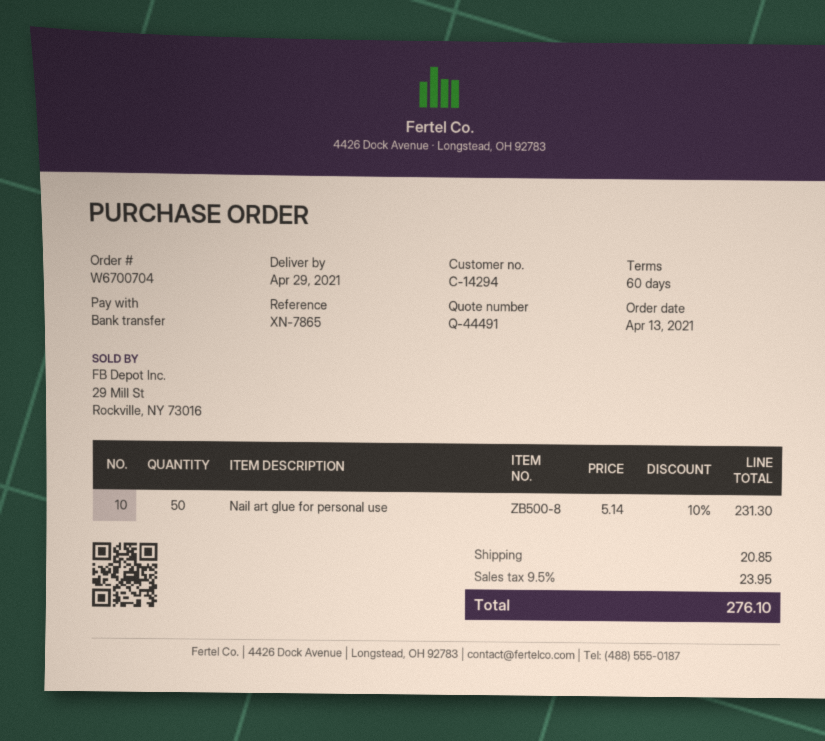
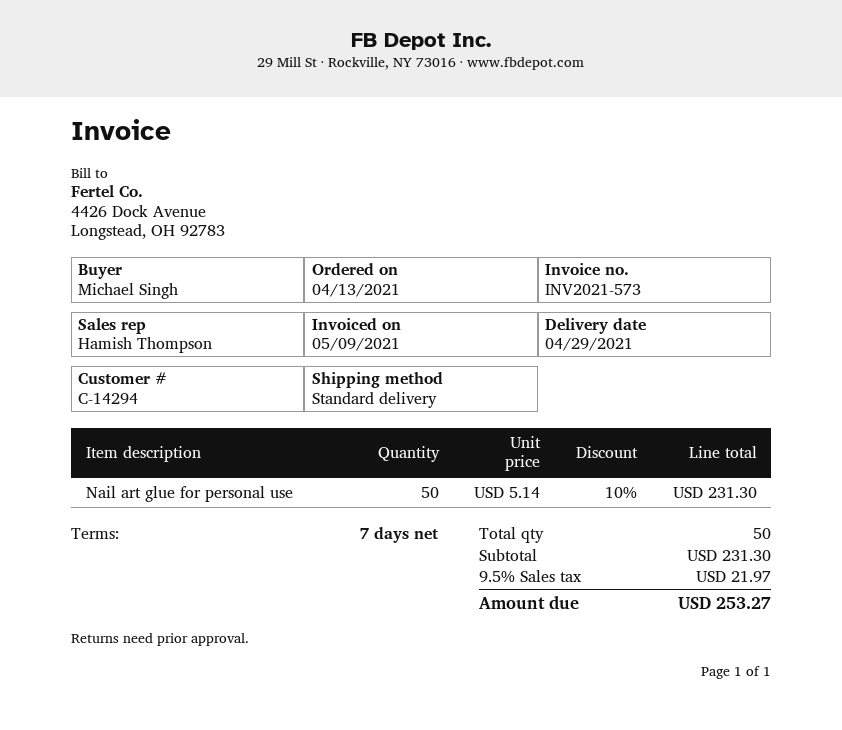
payment terms: 60 days -> 7 days
shipping: 20.85 -> none
tax: 9.5% = 23.95 -> 9.5% = 21.97
total: 276.10 -> 253.27

